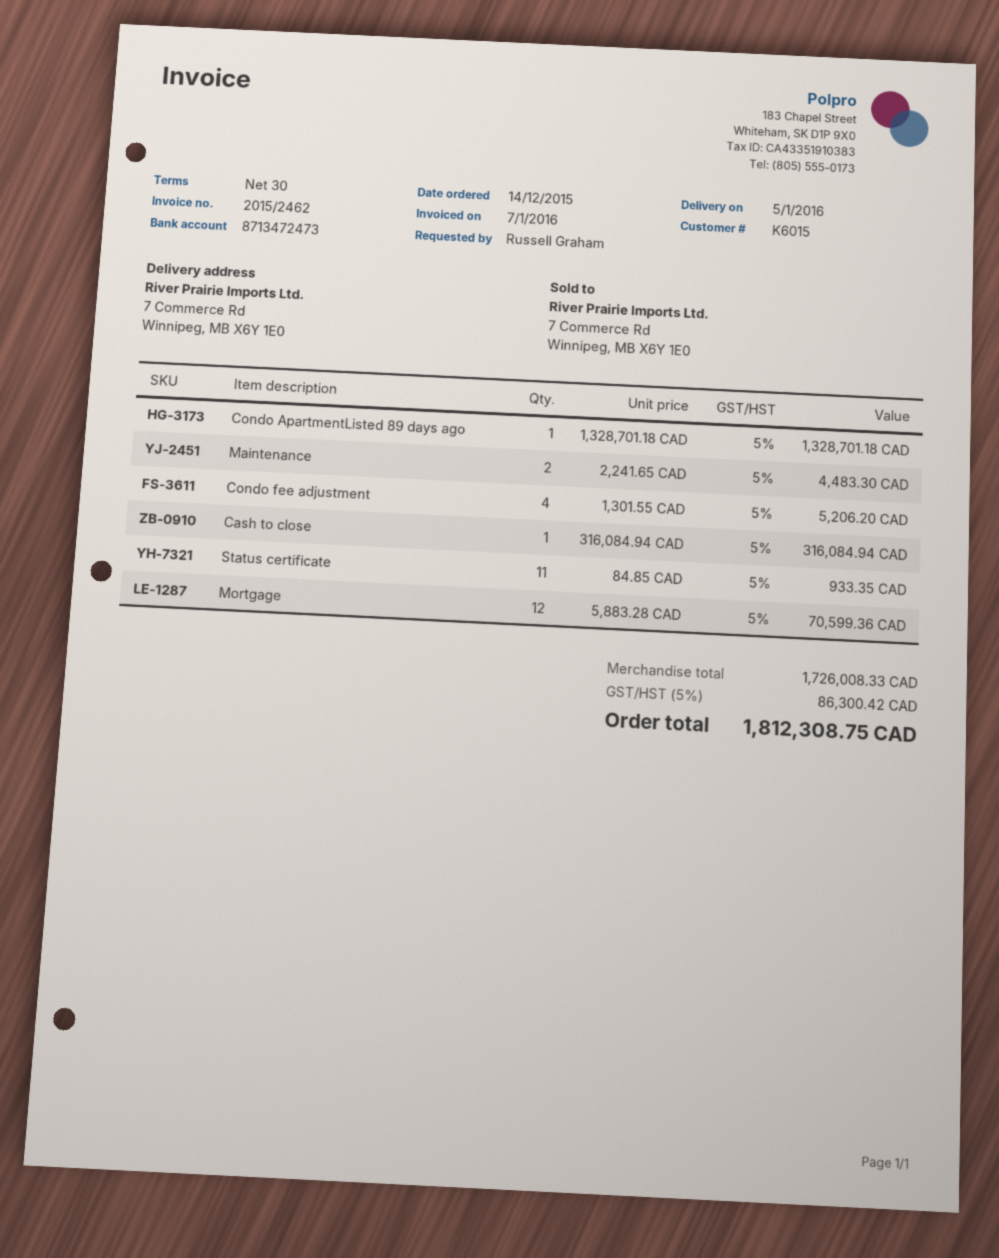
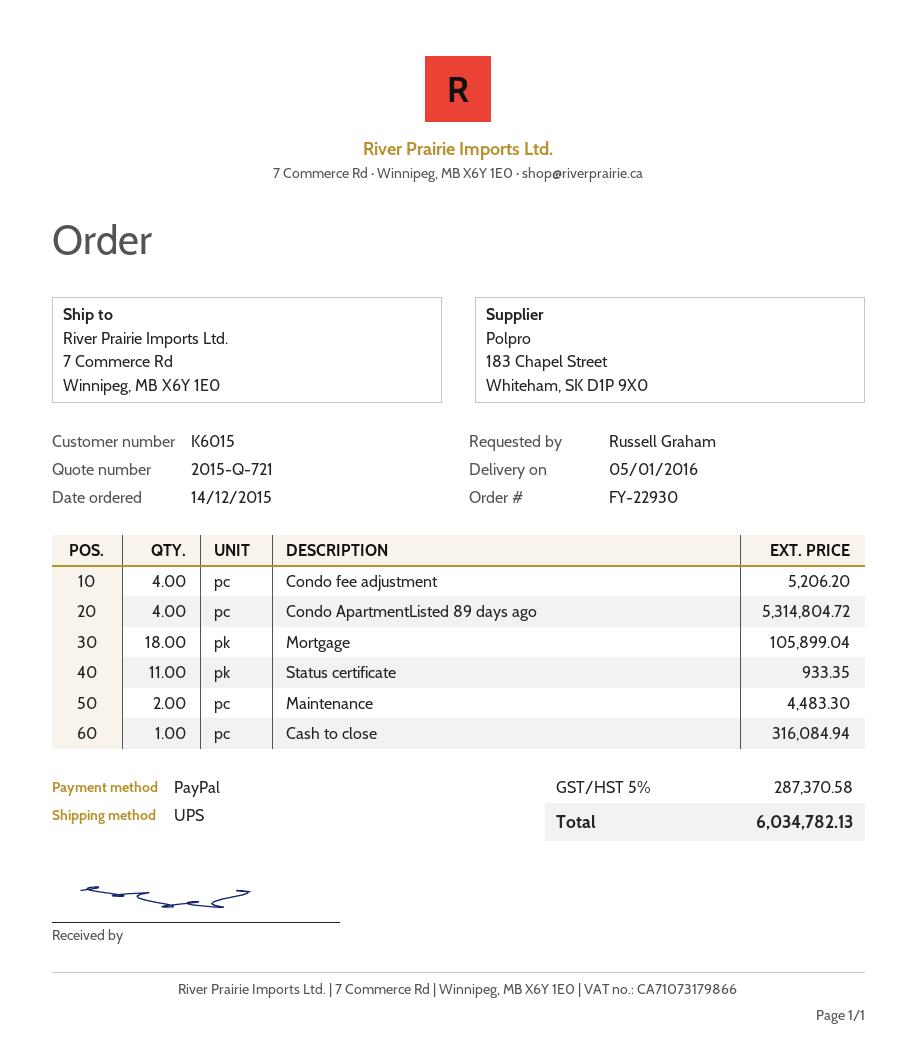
Condo ApartmentListed 89 days ago: 1 for 1328701.18 -> 4 for 5314804.72
Mortgage: 12 for 70599.36 -> 18 for 105899.04
tax: 5% = 86300.42 -> 5% = 287370.58
total: 1812308.75 -> 6034782.13

